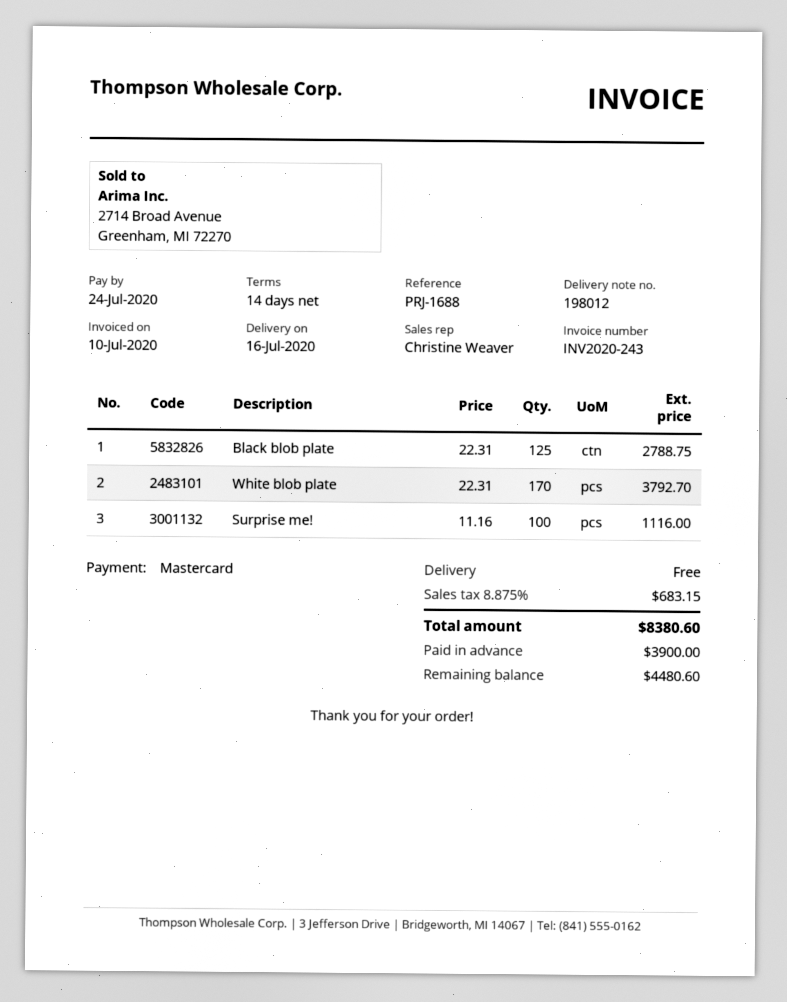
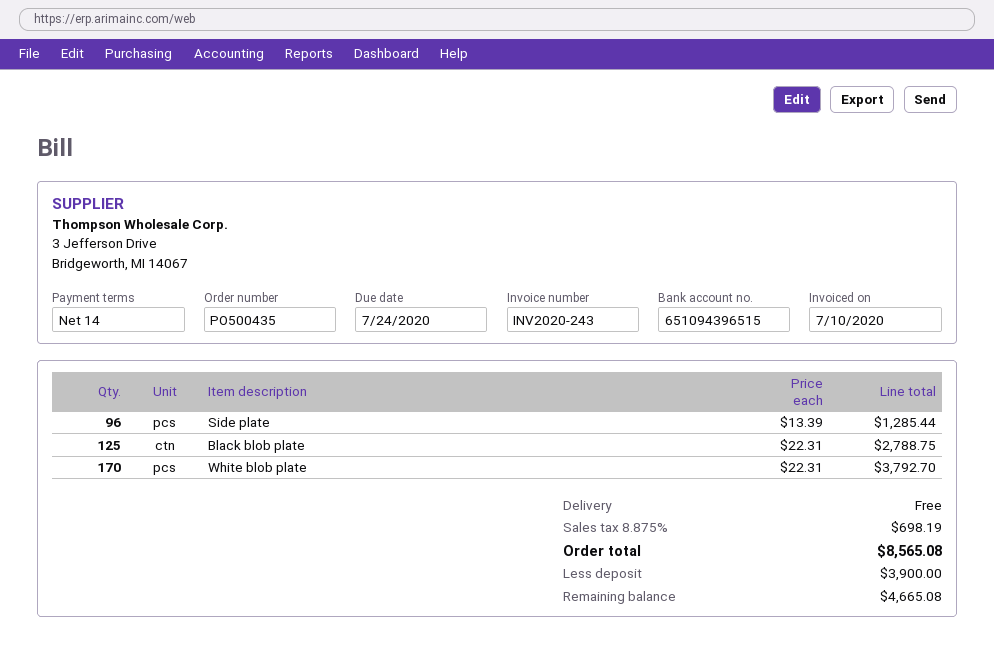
Surprise me!: 100 x 11.16 = 1116.00 -> none
Side plate: none -> 96 x 13.39 = 1285.44
tax: 8.875% = 683.15 -> 8.875% = 698.19
total: 8380.60 -> 8565.08
balance: 4480.60 -> 4665.08

